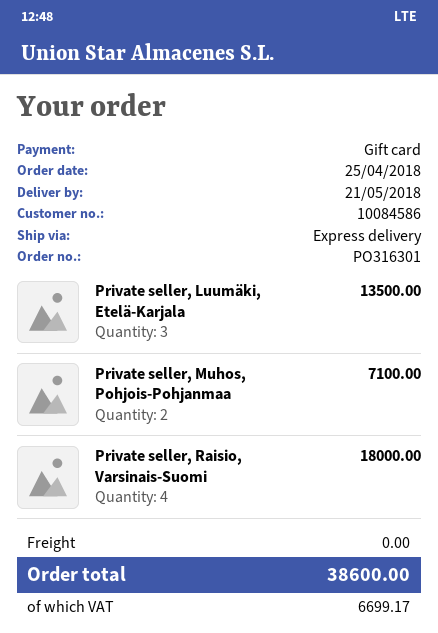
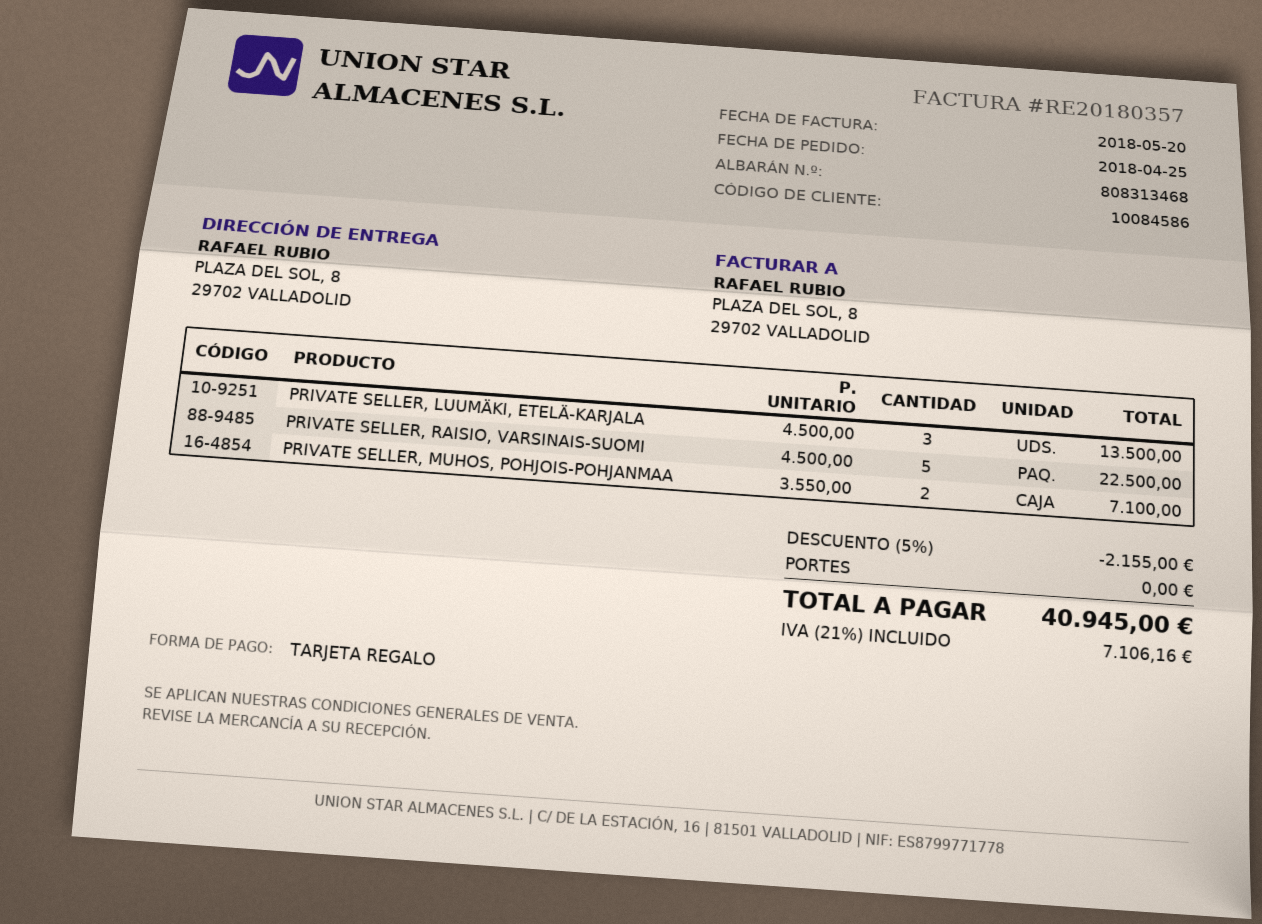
Private seller, Raisio, Varsinais-Suomi: 4 for 18000.00 -> 5 for 22500.00
discount: none -> 5% = 2155.00
tax: 6699.17 -> 7106.16
total: 38600.00 -> 40945.00

